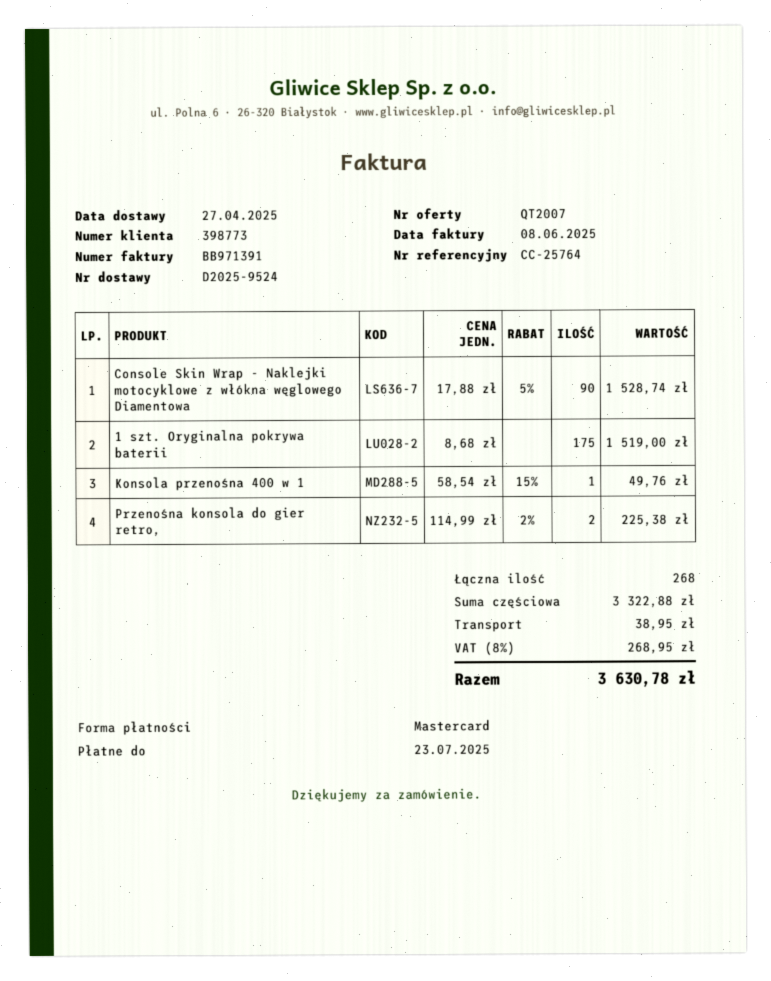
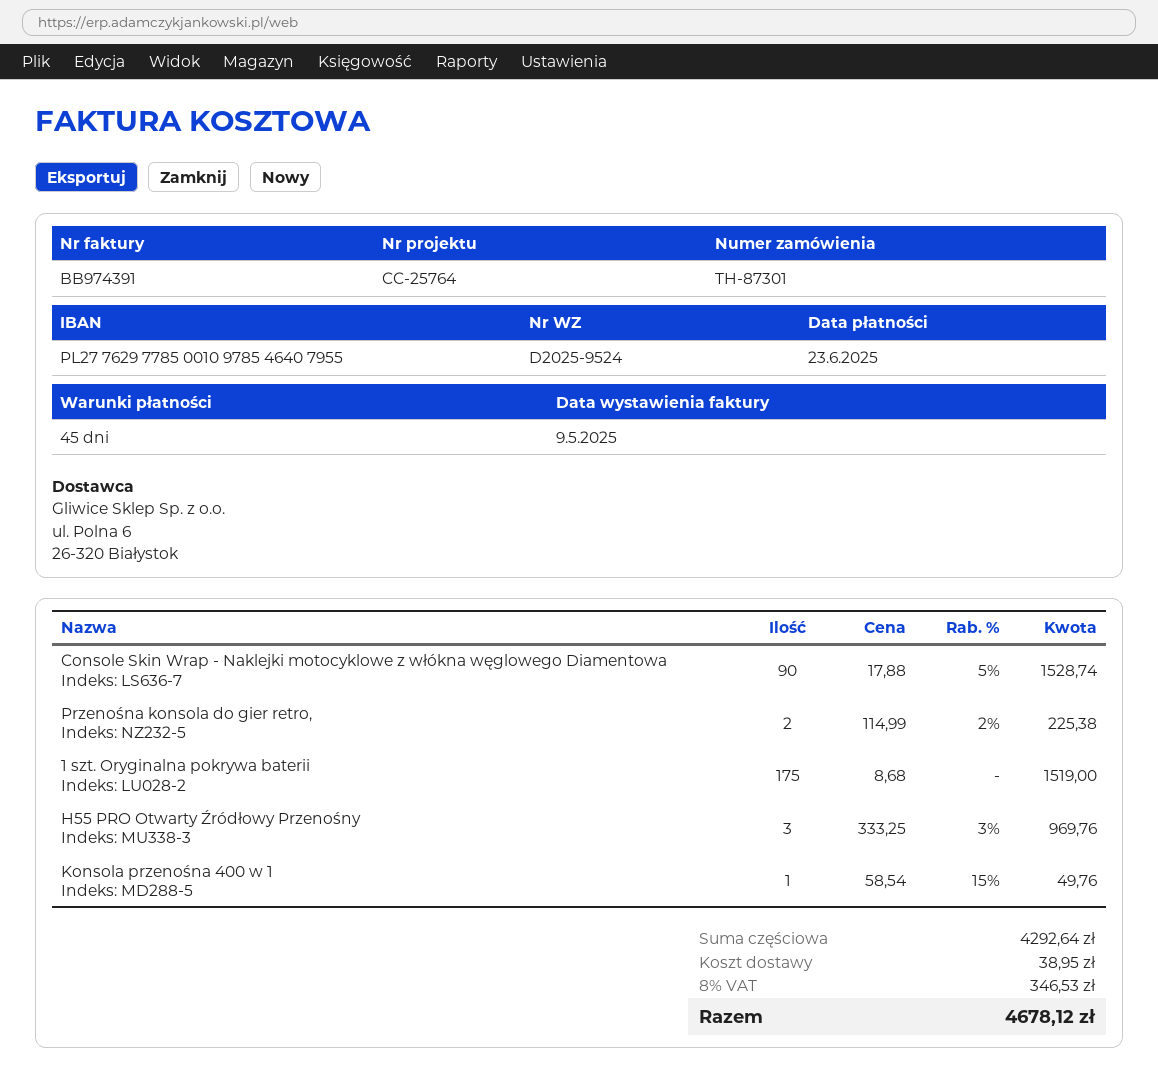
invoice number: BB971391 -> BB974391
invoice date: 2025-06-08 -> 2025-05-09
due date: 2025-07-23 -> 2025-06-23
H55 PRO Otwarty Źródłowy Przenośny: none -> 3 x 333.25 - 3% = 969.76
subtotal: 3322.88 -> 4292.64
tax: 8% = 268.95 -> 8% = 346.53
total: 3630.78 -> 4678.12

